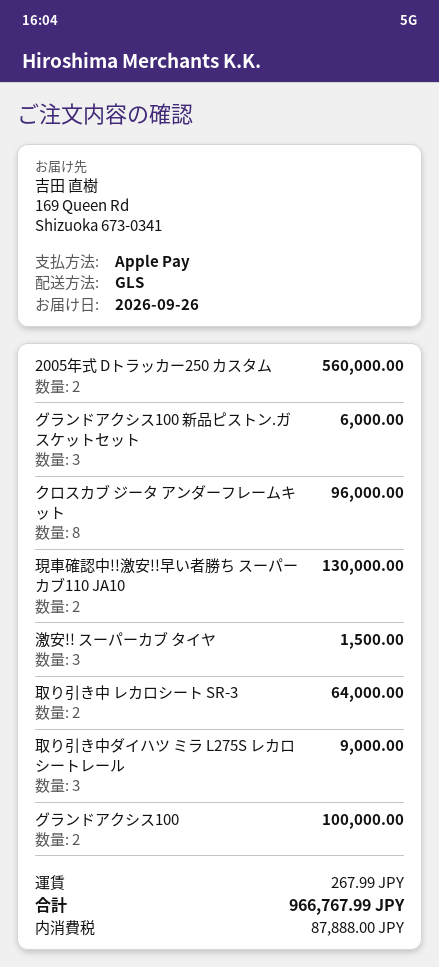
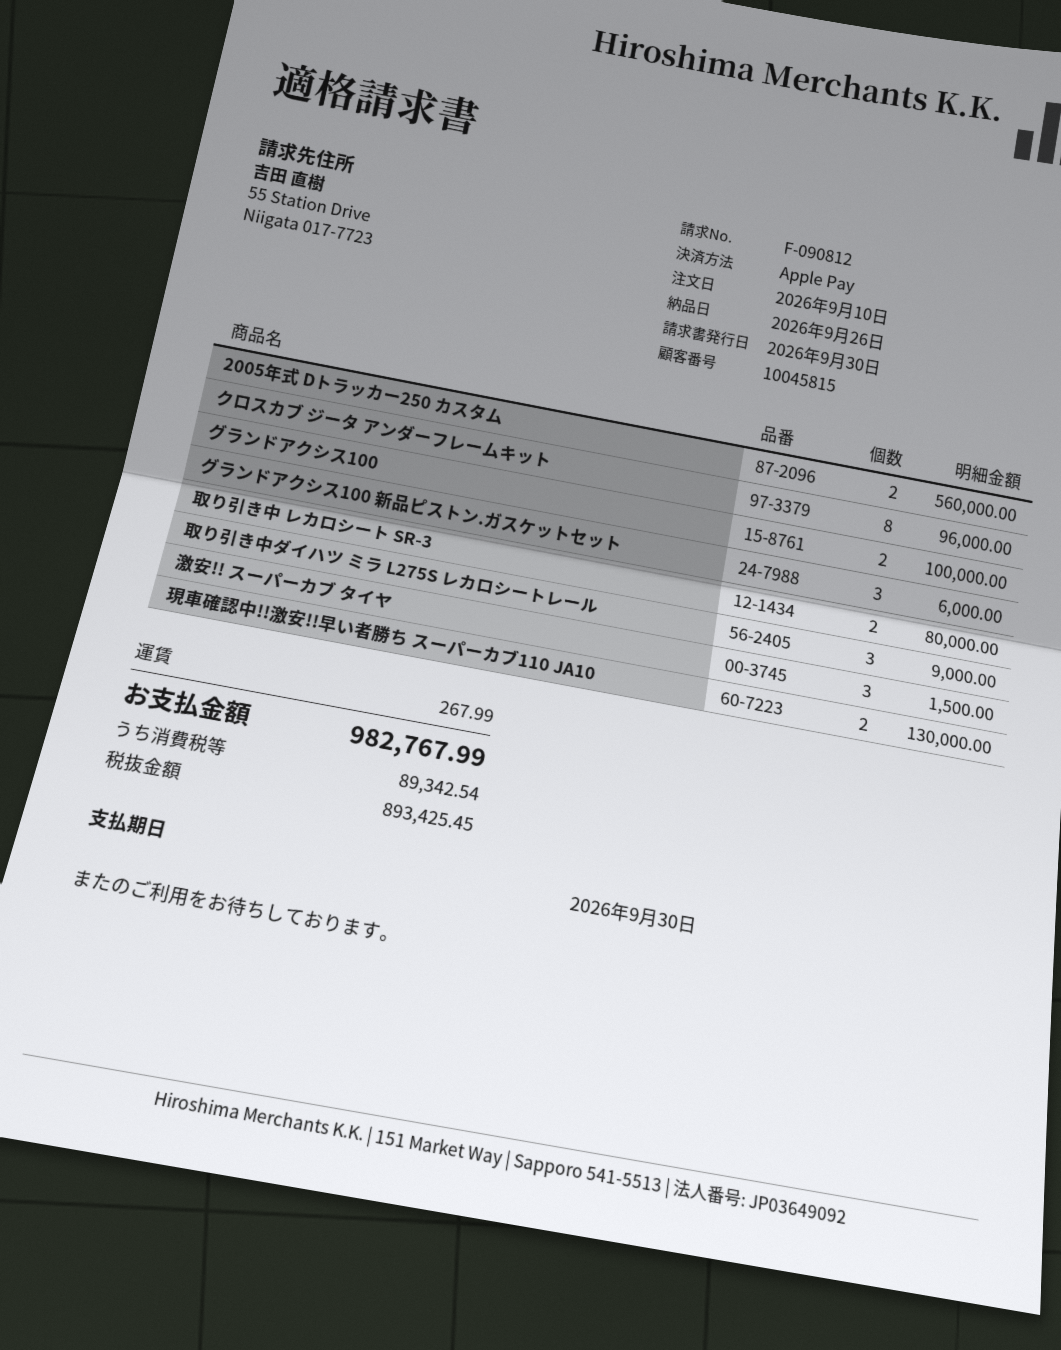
取り引き中 レカロシート SR-3: 2 for 64000.00 -> 2 for 80000.00
tax: 87888.00 -> 89342.54
total: 966767.99 -> 982767.99

